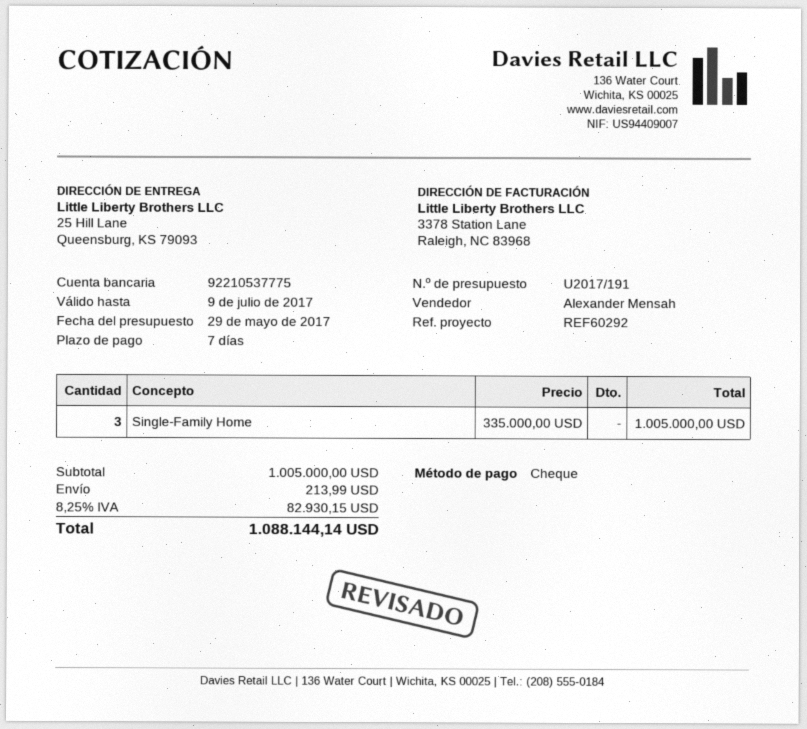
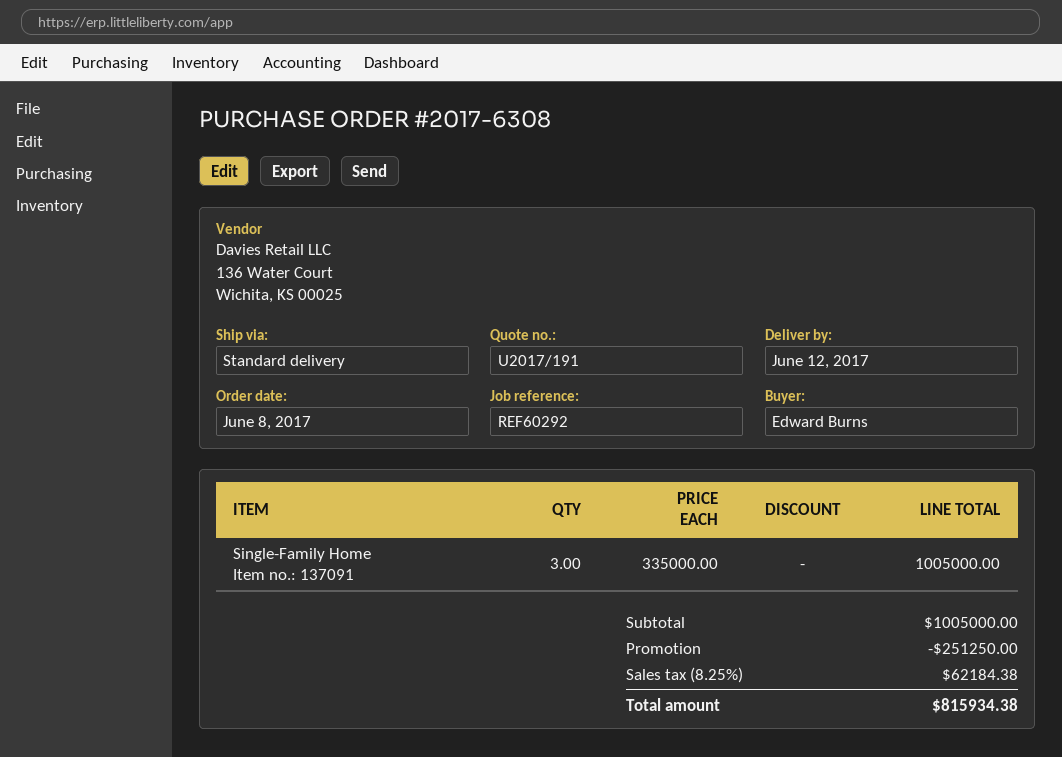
discount: none -> 251250.00
shipping: 213.99 -> none
tax: 8.25% = 82930.15 -> 8.25% = 62184.38
total: 1088144.14 -> 815934.38

